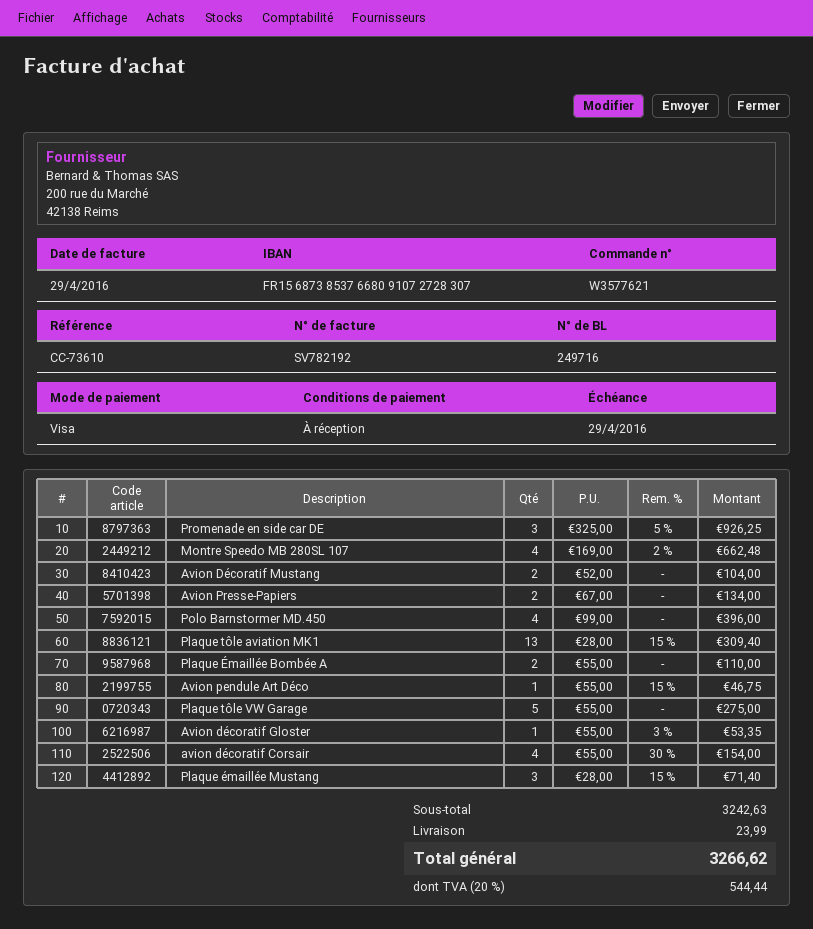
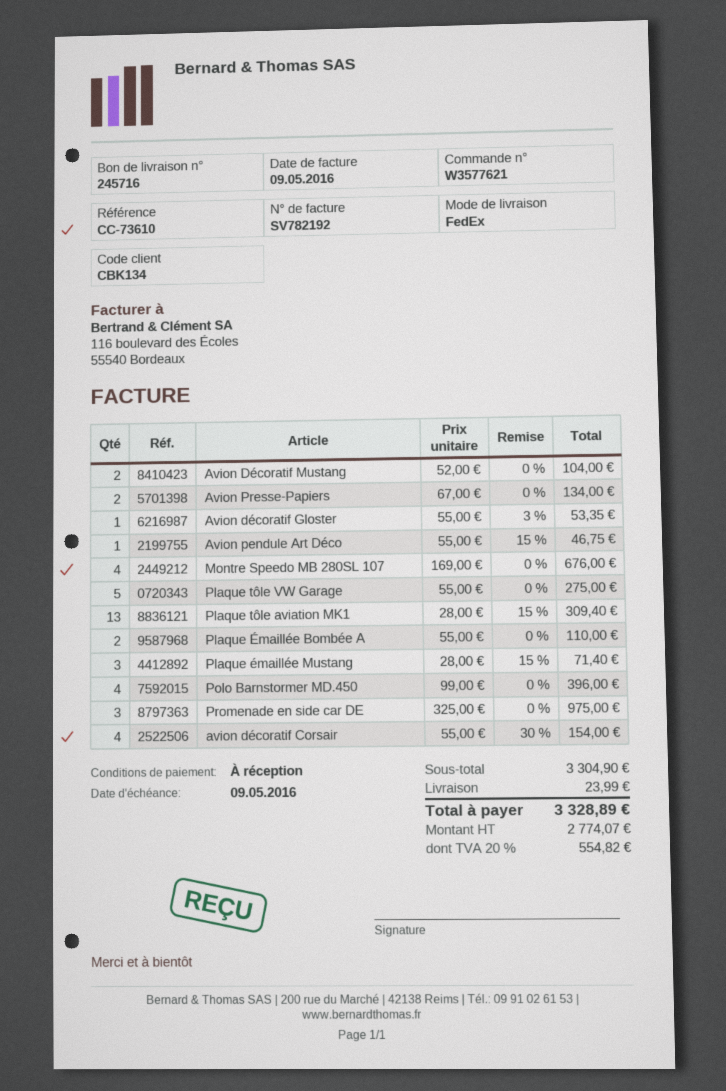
delivery note number: 249716 -> 245716
invoice date: 2016-04-29 -> 2016-05-09
due date: 2016-04-29 -> 2016-05-09
Promenade en side car DE: 3 x 325.00 - 5% = 926.25 -> 3 x 325.00 = 975.00
Montre Speedo MB 280SL 107: 4 x 169.00 - 2% = 662.48 -> 4 x 169.00 = 676.00
subtotal: 3242.63 -> 3304.90
tax: 20% = 544.44 -> 20% = 554.82
total: 3266.62 -> 3328.89

